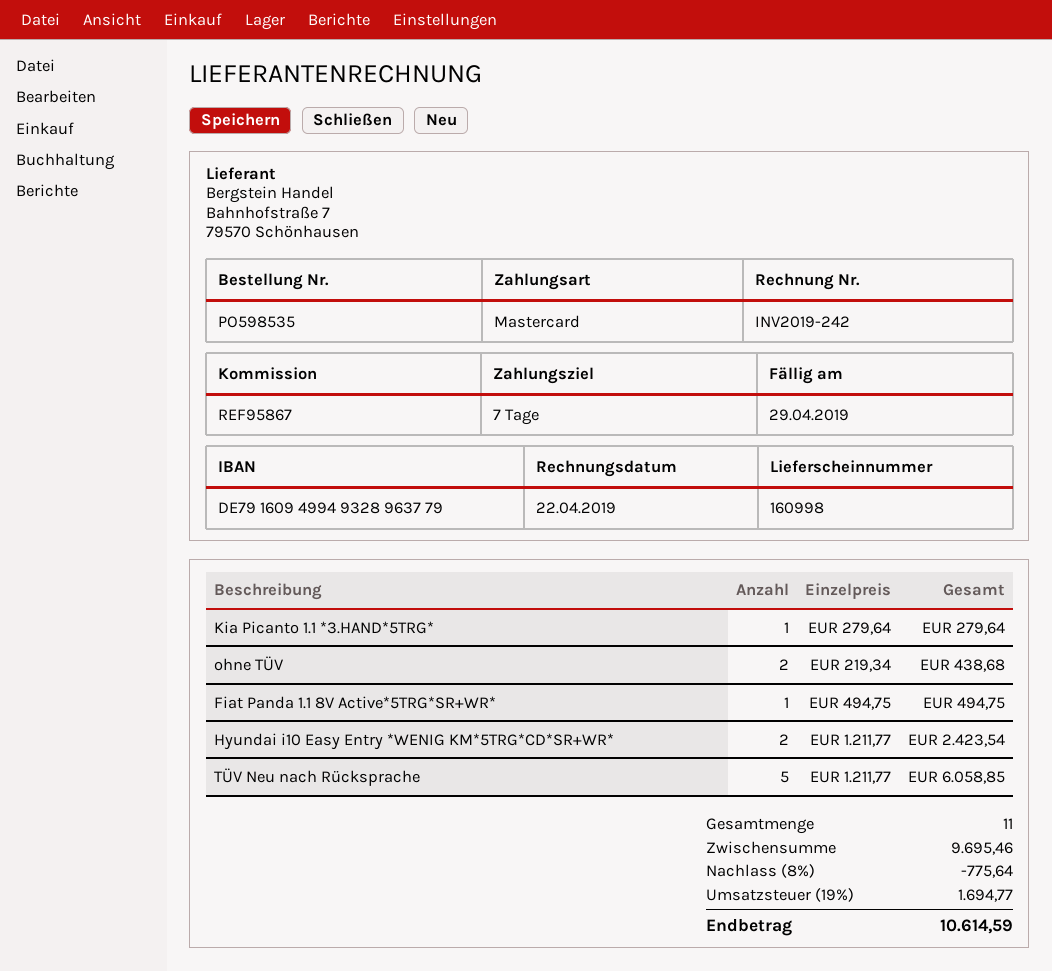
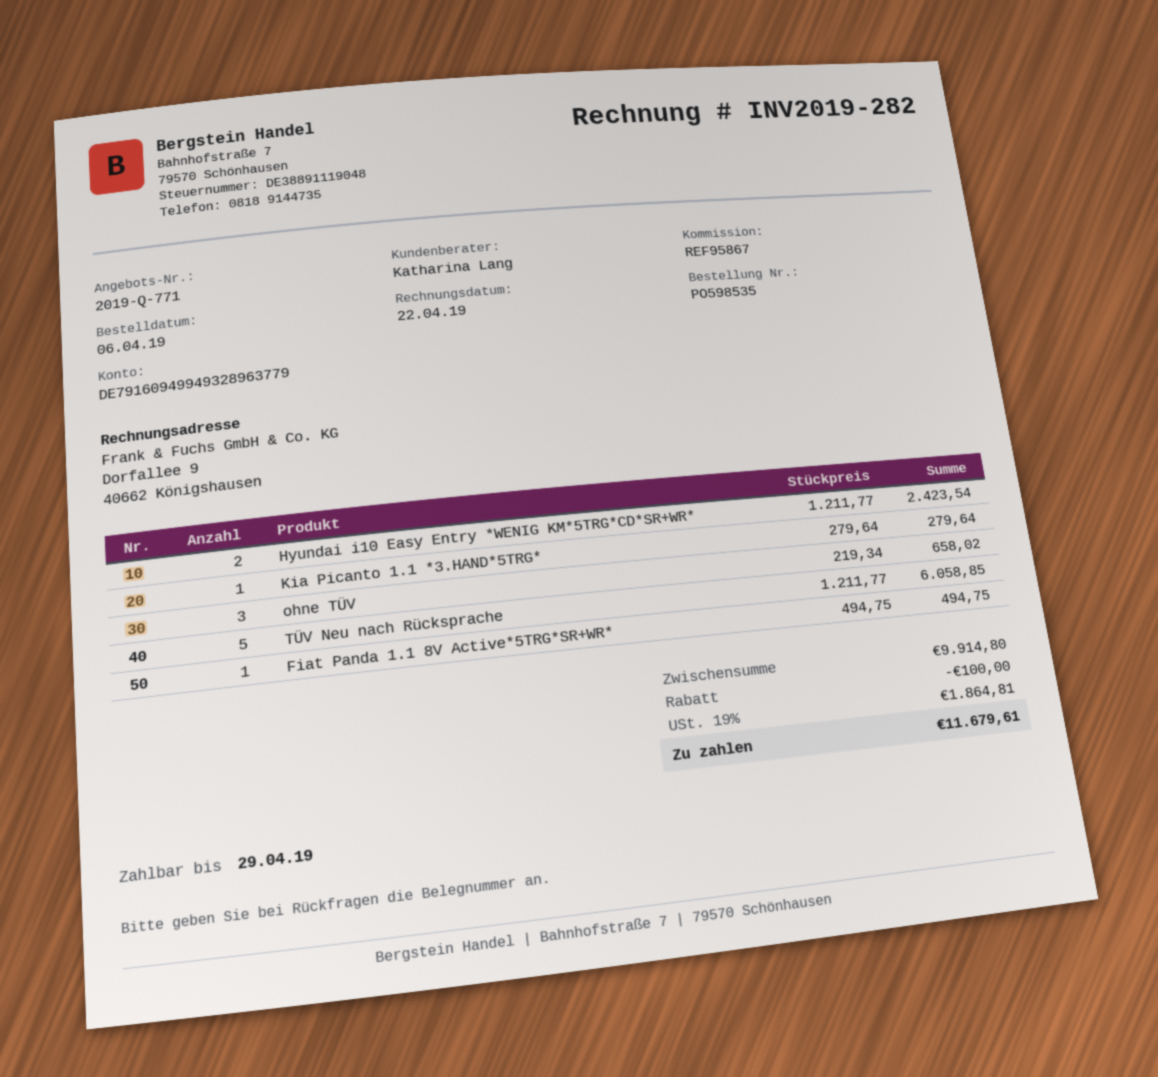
invoice number: INV2019-242 -> INV2019-282
ohne TÜV: 2 x 219.34 = 438.68 -> 3 x 219.34 = 658.02
subtotal: 9695.46 -> 9914.80
discount: 775.64 -> 100.00
tax: 19% = 1694.77 -> 19% = 1864.81
total: 10614.59 -> 11679.61

